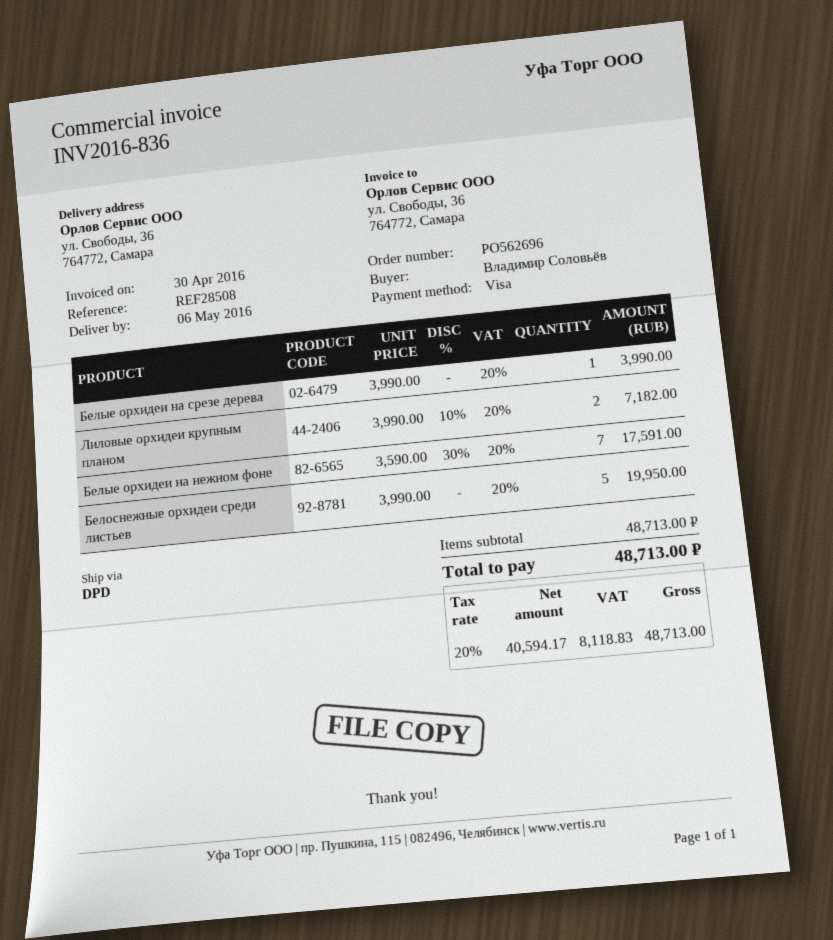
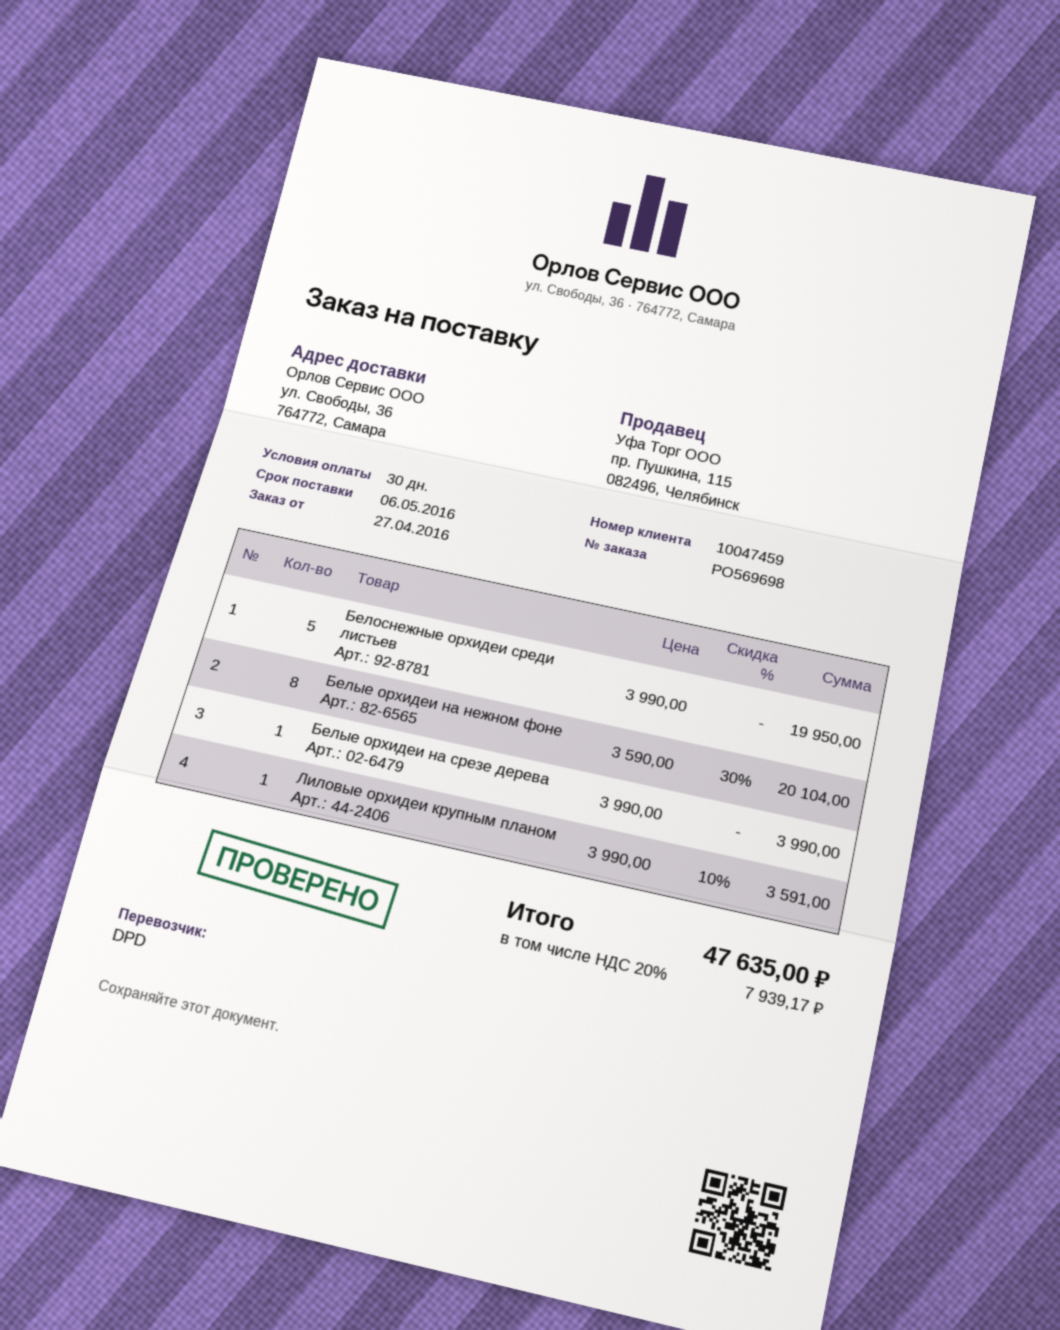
order number: PO562696 -> PO569698
Лиловые орхидеи крупным планом: 2 x 3990.00 - 10% = 7182.00 -> 1 x 3990.00 - 10% = 3591.00
Белые орхидеи на нежном фоне: 7 x 3590.00 - 30% = 17591.00 -> 8 x 3590.00 - 30% = 20104.00
tax: 20% = 8118.83 -> 20% = 7939.17
total: 48713.00 -> 47635.00

